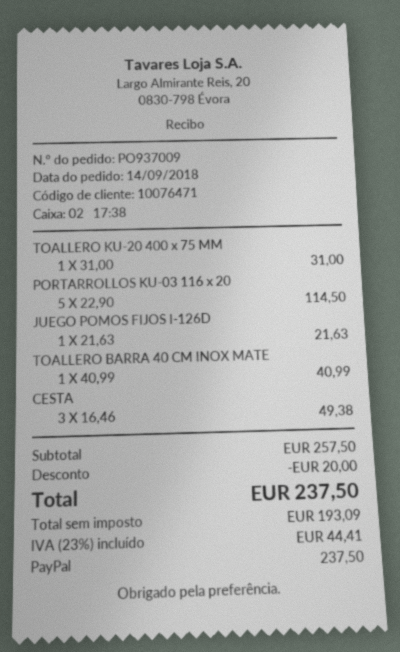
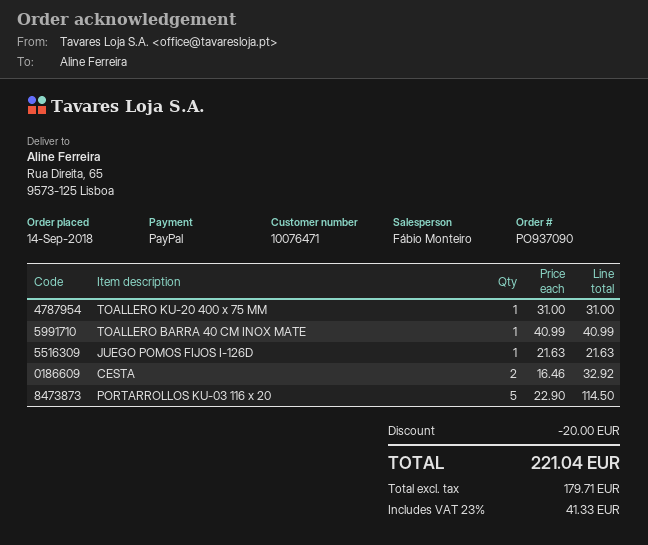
order number: PO937009 -> PO937090
CESTA: 3 x 16.46 = 49.38 -> 2 x 16.46 = 32.92
net: 193.09 -> 179.71
tax: 23% = 44.41 -> 23% = 41.33
total: 237.50 -> 221.04

